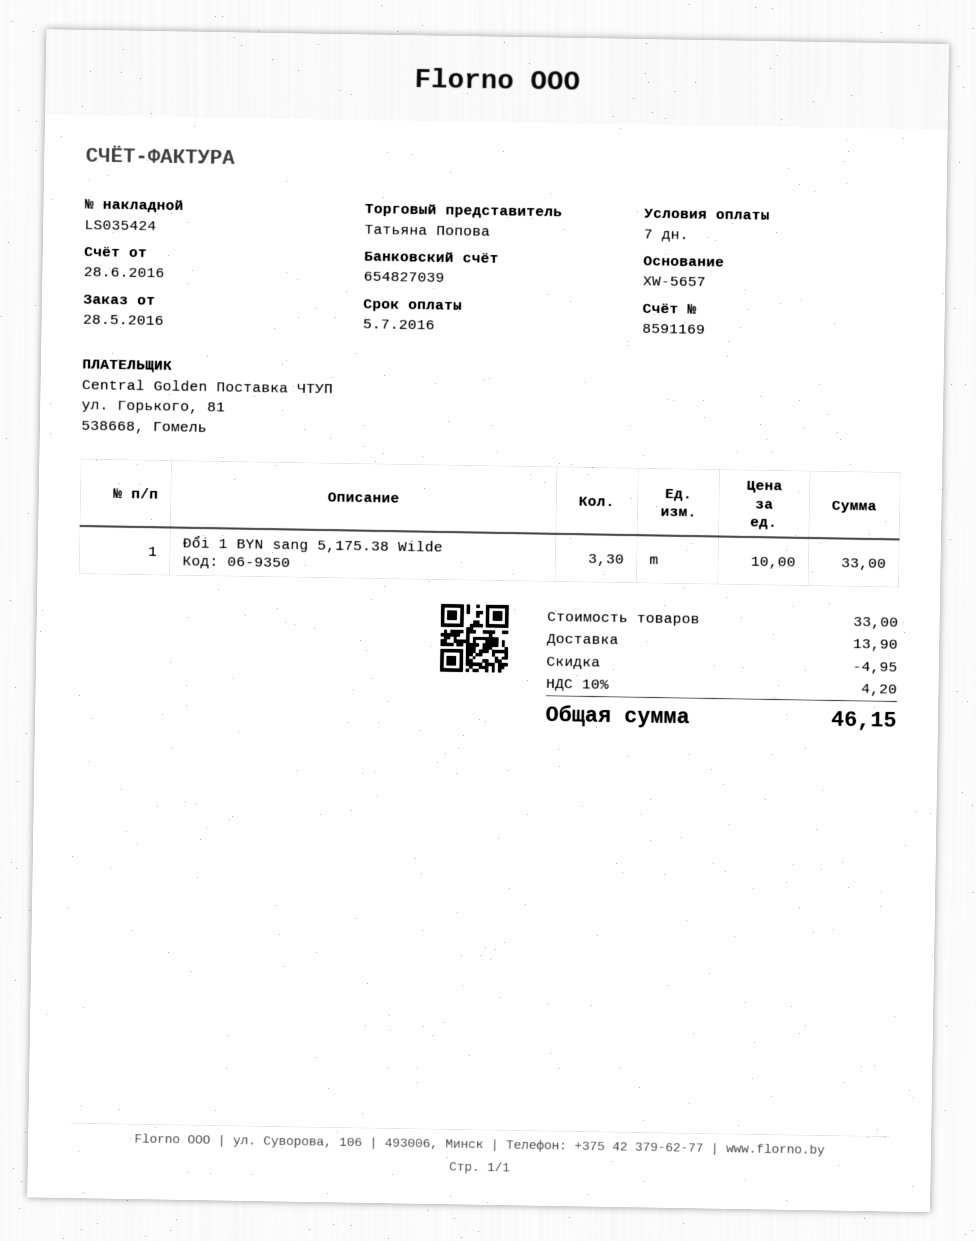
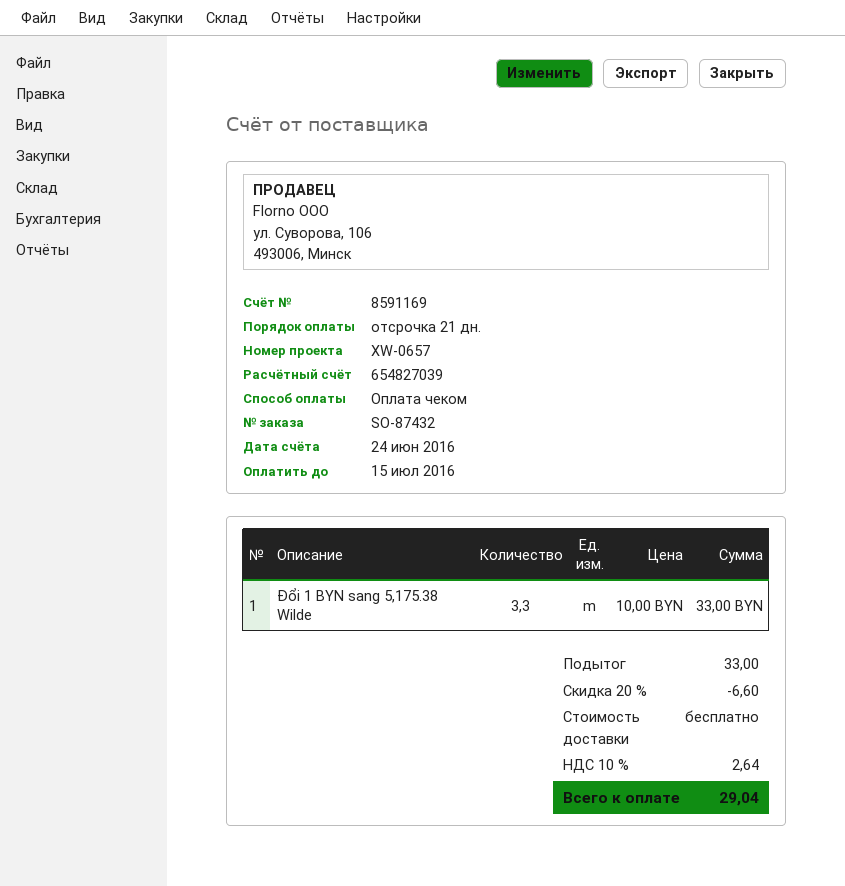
invoice date: 2016-06-28 -> 2016-06-24
payment terms: 7 days -> 21 days
due date: 2016-07-05 -> 2016-07-15
reference: XW-5657 -> XW-0657
discount: 4.95 -> 6.60
shipping: 13.90 -> 0.00
tax: 10% = 4.20 -> 10% = 2.64
total: 46.15 -> 29.04

